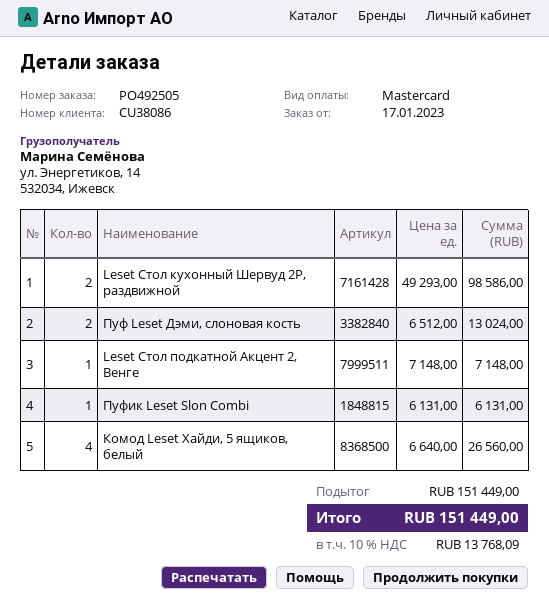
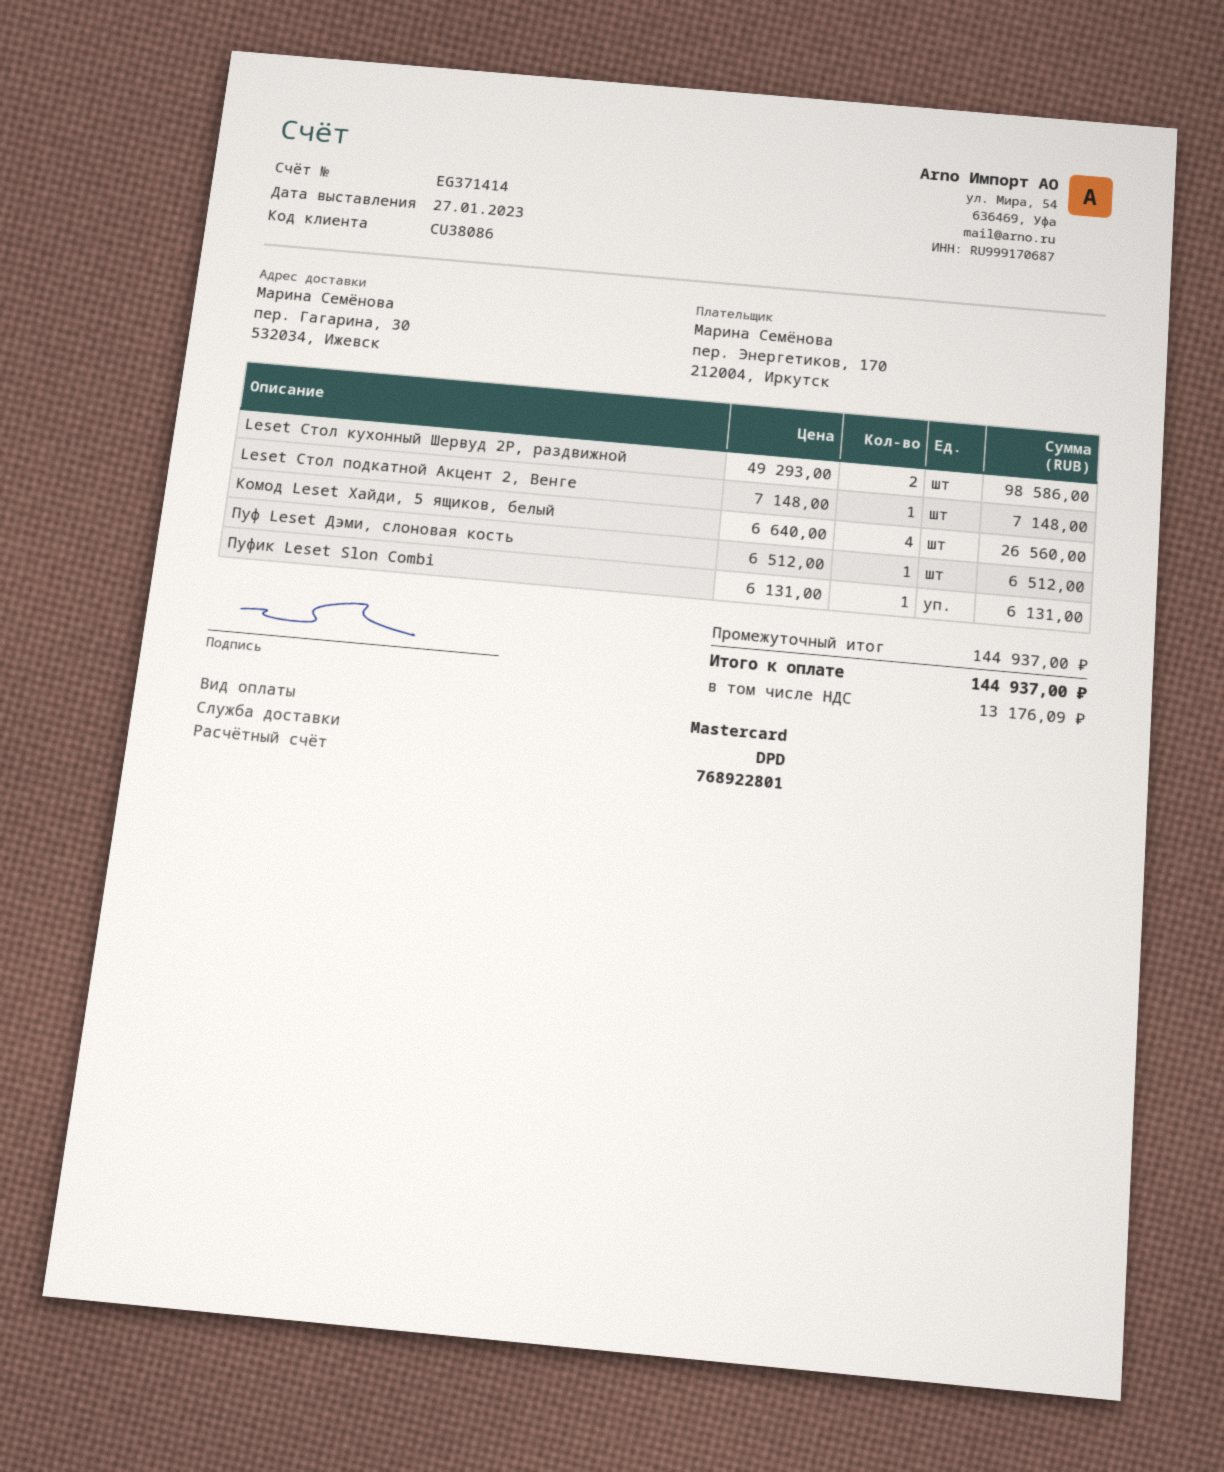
ship to: ул. Энергетиков, 14, 532034, Ижевск -> пер. Гагарина, 30, 532034, Ижевск
Пуф Leset Дэми, слоновая кость: 2 x 6512.00 = 13024.00 -> 1 x 6512.00 = 6512.00
subtotal: 151449.00 -> 144937.00
tax: 13768.09 -> 13176.09
total: 151449.00 -> 144937.00

